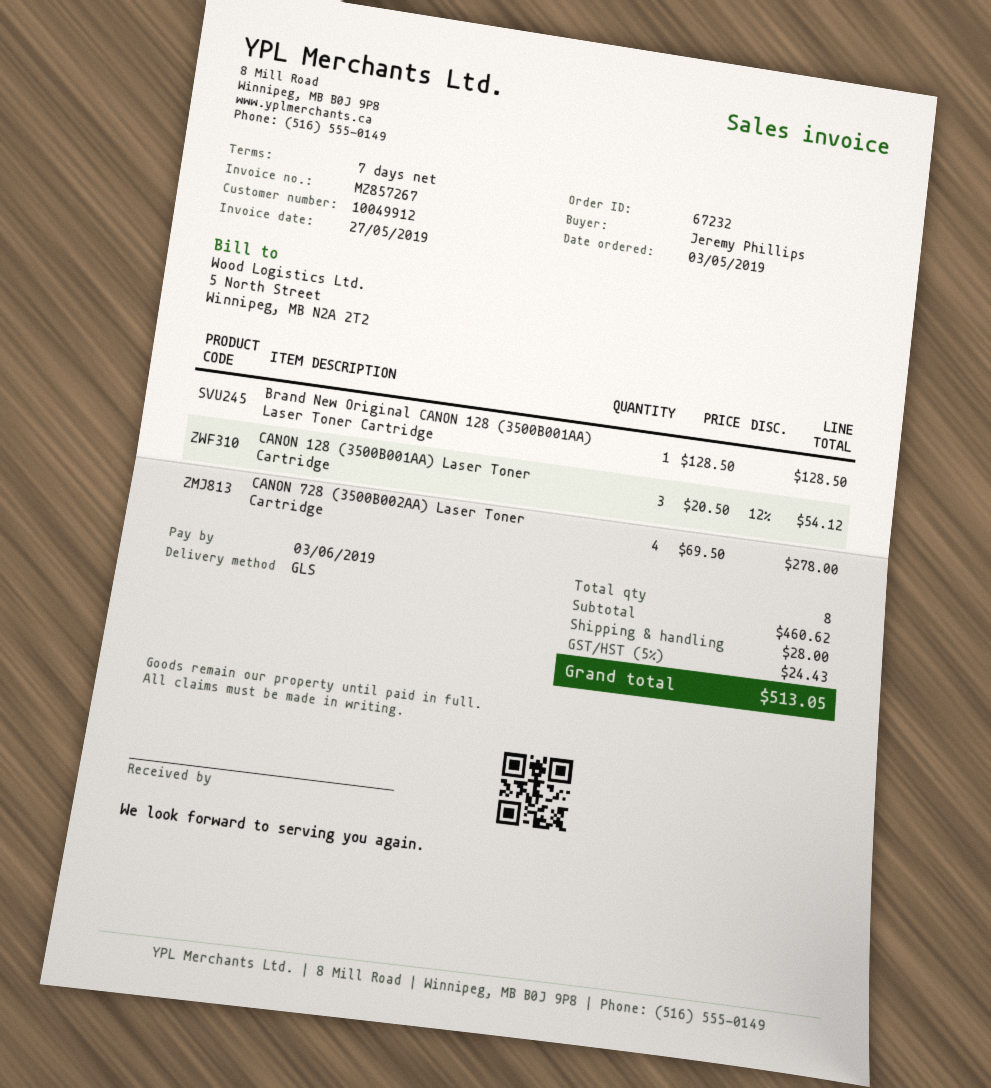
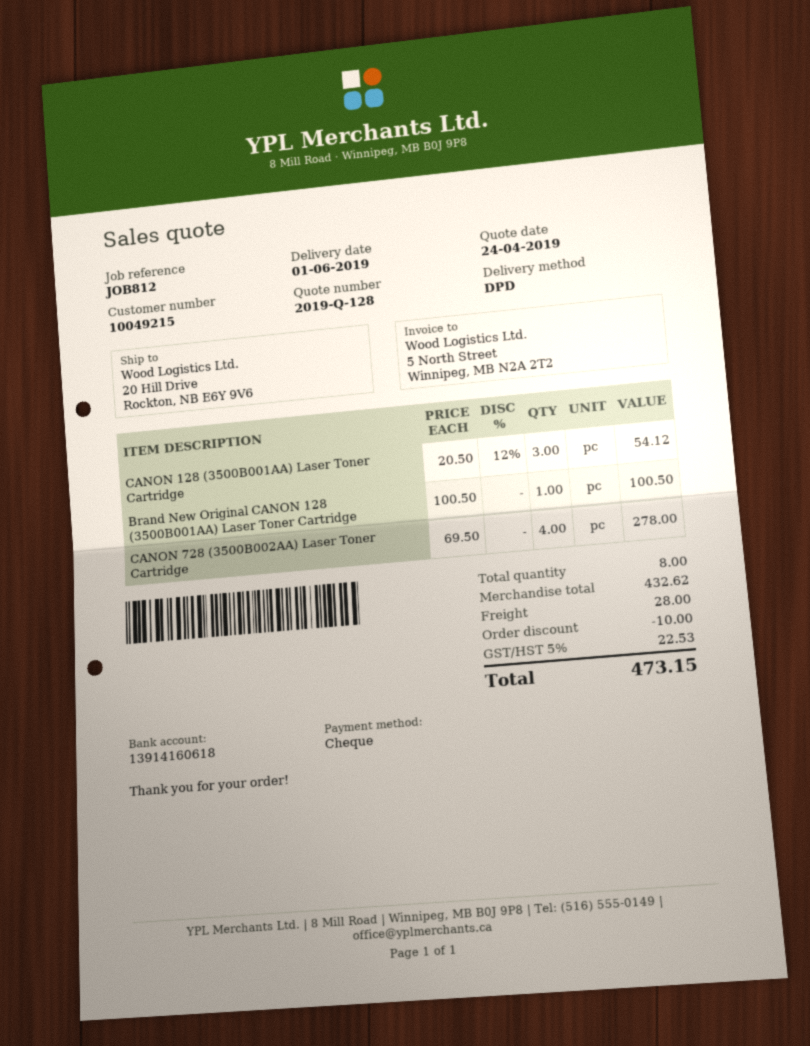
customer number: 10049912 -> 10049215
shipping method: GLS -> DPD
Brand New Original CANON 128 (3500B001AA) Laser Toner Cartridge: 1 x 128.50 = 128.50 -> 1 x 100.50 = 100.50
subtotal: 460.62 -> 432.62
discount: none -> 10.00
tax: 5% = 24.43 -> 5% = 22.53
total: 513.05 -> 473.15

